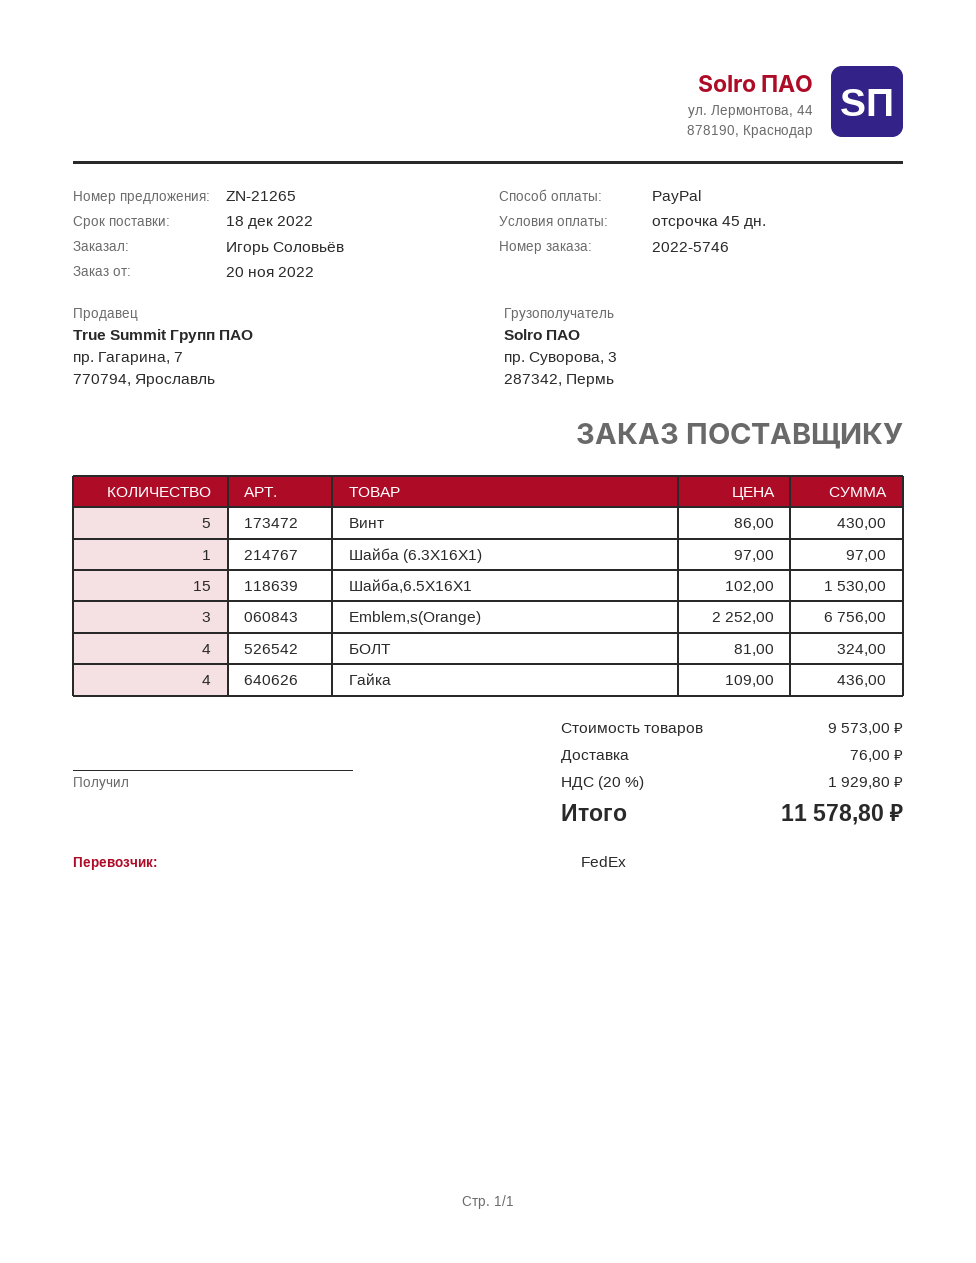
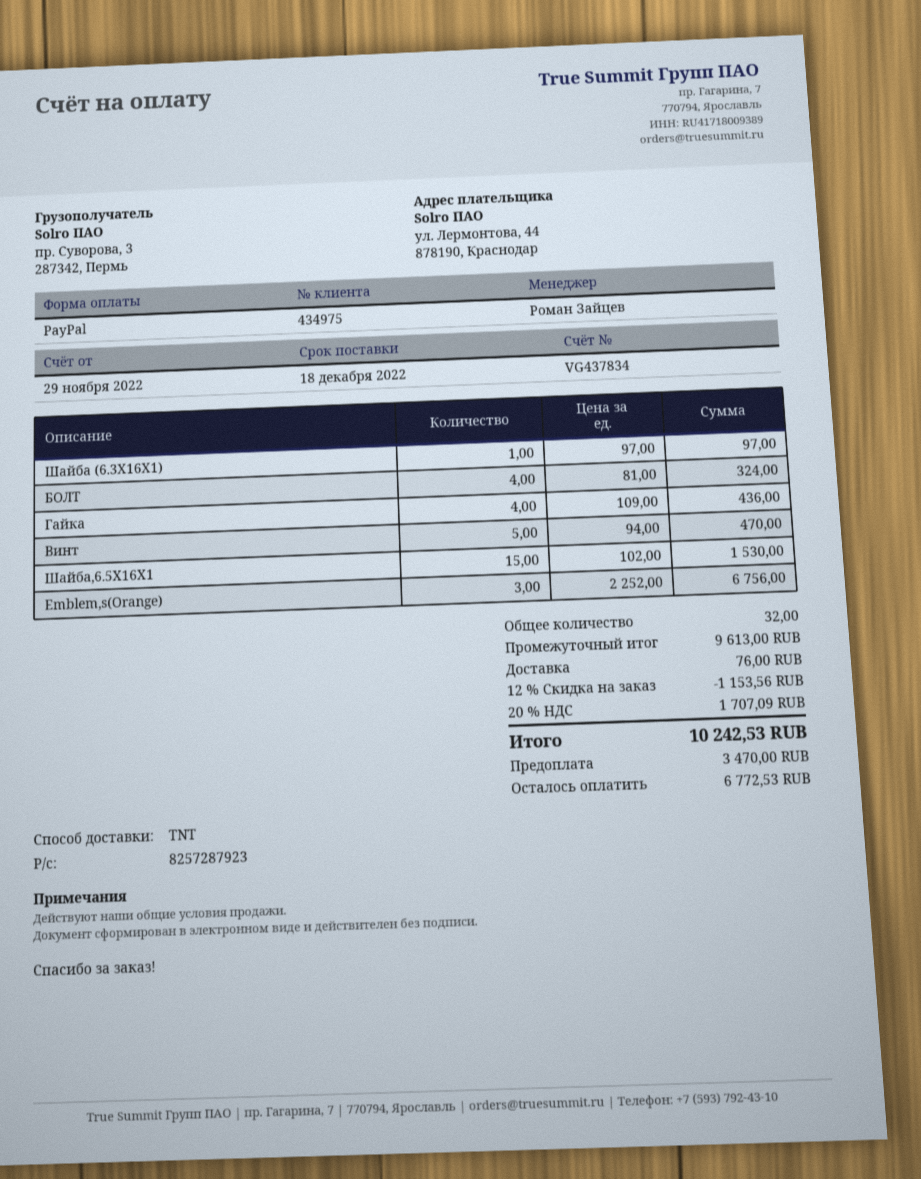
shipping method: FedEx -> TNT
Винт: 5 x 86.00 = 430.00 -> 5 x 94.00 = 470.00
subtotal: 9573.00 -> 9613.00
discount: none -> 12% = 1153.56
tax: 20% = 1929.80 -> 20% = 1707.09
total: 11578.80 -> 10242.53

